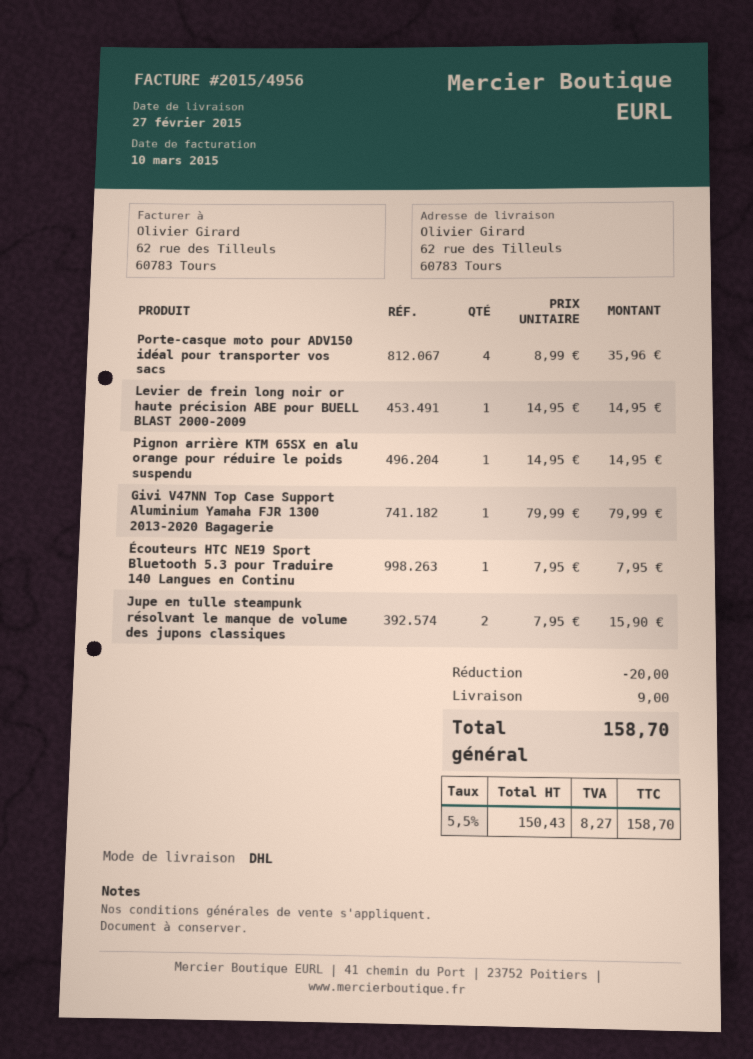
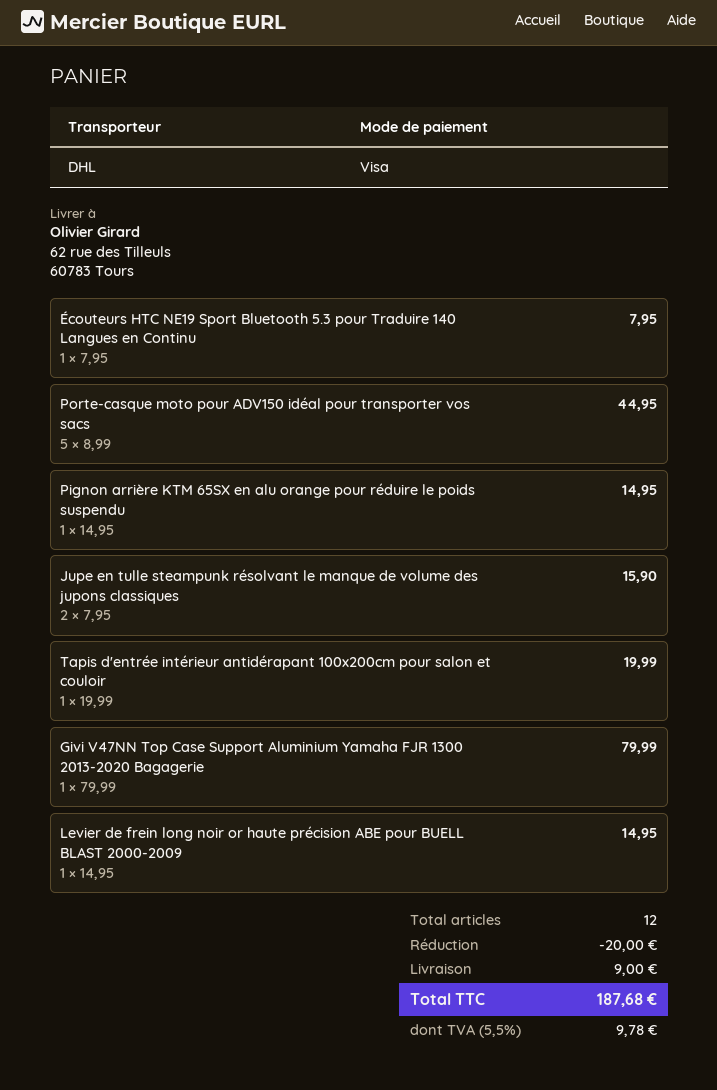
Porte-casque moto pour ADV150 idéal pour transporter vos sacs: 4 x 8.99 = 35.96 -> 5 x 8.99 = 44.95
Tapis d'entrée intérieur antidérapant 100x200cm pour salon et couloir: none -> 1 x 19.99 = 19.99
tax: 5.5% = 8.27 -> 5.5% = 9.78
total: 158.70 -> 187.68

